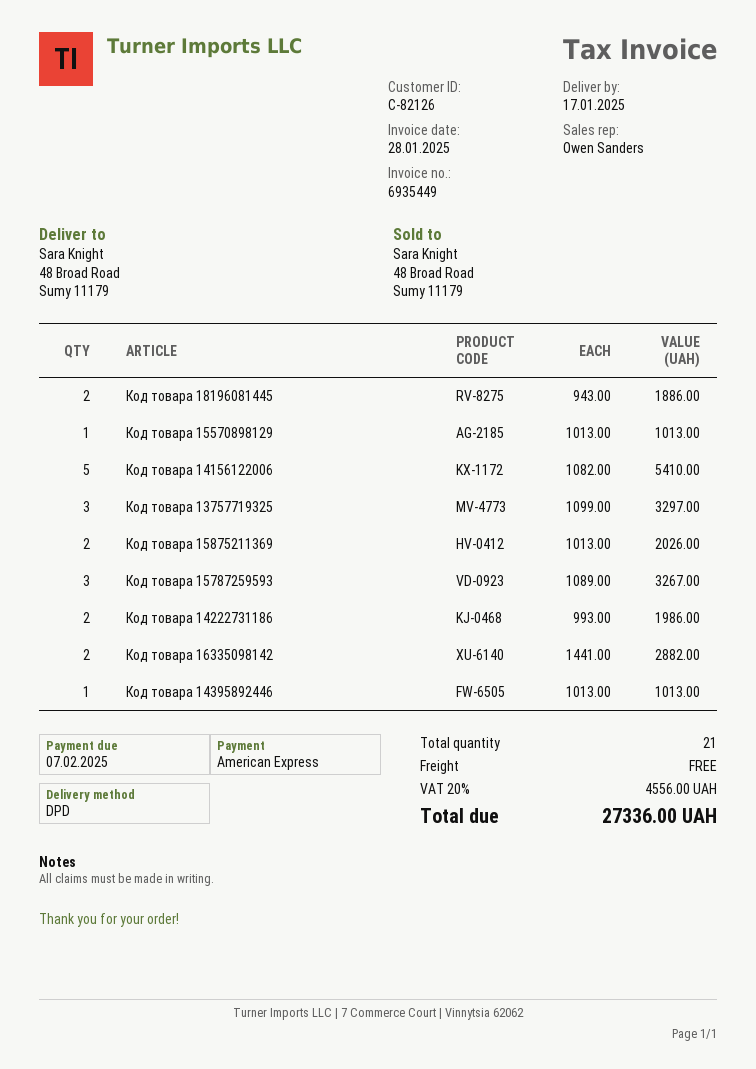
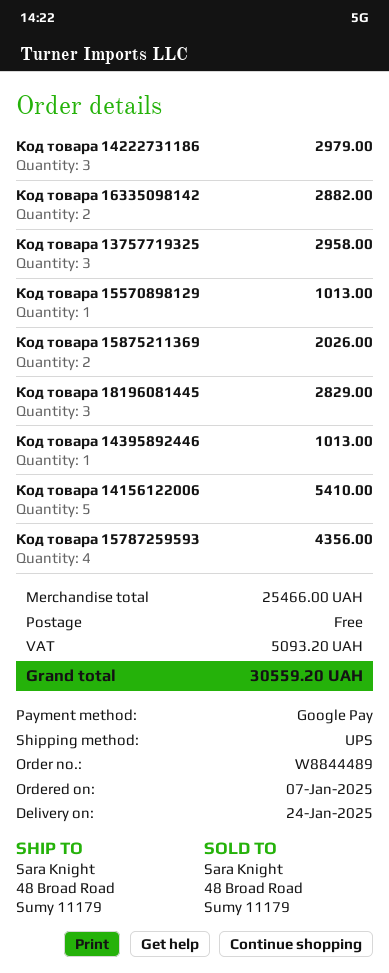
delivery date: 2025-01-17 -> 2025-01-24
payment method: American Express -> Google Pay
shipping method: DPD -> UPS
Код товара 18196081445: 2 for 1886.00 -> 3 for 2829.00
Код товара 13757719325: 3 for 3297.00 -> 3 for 2958.00
Код товара 15787259593: 3 for 3267.00 -> 4 for 4356.00
Код товара 14222731186: 2 for 1986.00 -> 3 for 2979.00
tax: 4556.00 -> 5093.20
total: 27336.00 -> 30559.20

